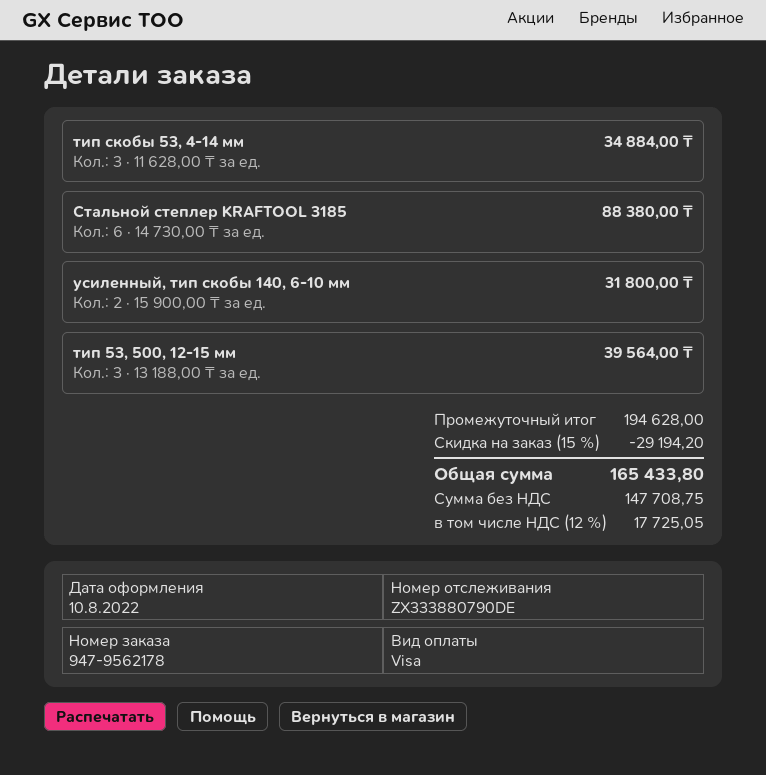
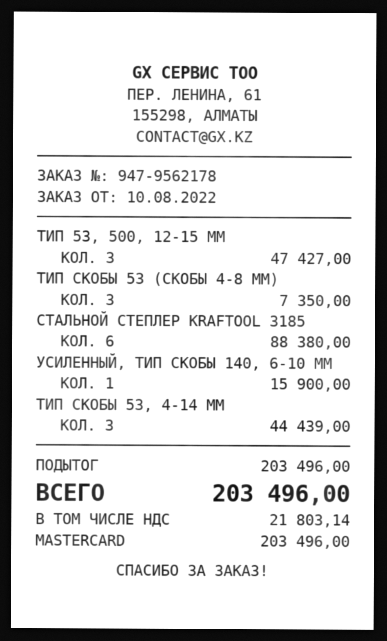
payment method: Visa -> Mastercard
тип скобы 53, 4-14 мм: 3 for 34884.00 -> 3 for 44439.00
усиленный, тип скобы 140, 6-10 мм: 2 for 31800.00 -> 1 for 15900.00
тип 53, 500, 12-15 мм: 3 for 39564.00 -> 3 for 47427.00
ТИП СКОБЫ 53 (СКОБЫ 4-8 ММ): none -> 3 for 7350.00
subtotal: 194628.00 -> 203496.00
discount: 15% = 29194.20 -> none
tax: 17725.05 -> 21803.14
total: 165433.80 -> 203496.00

